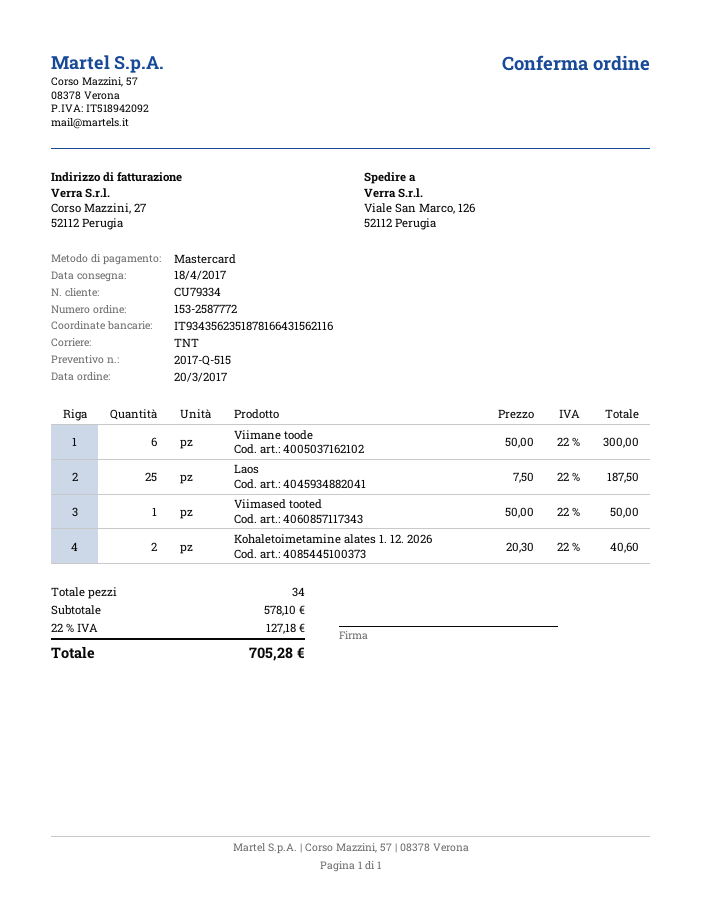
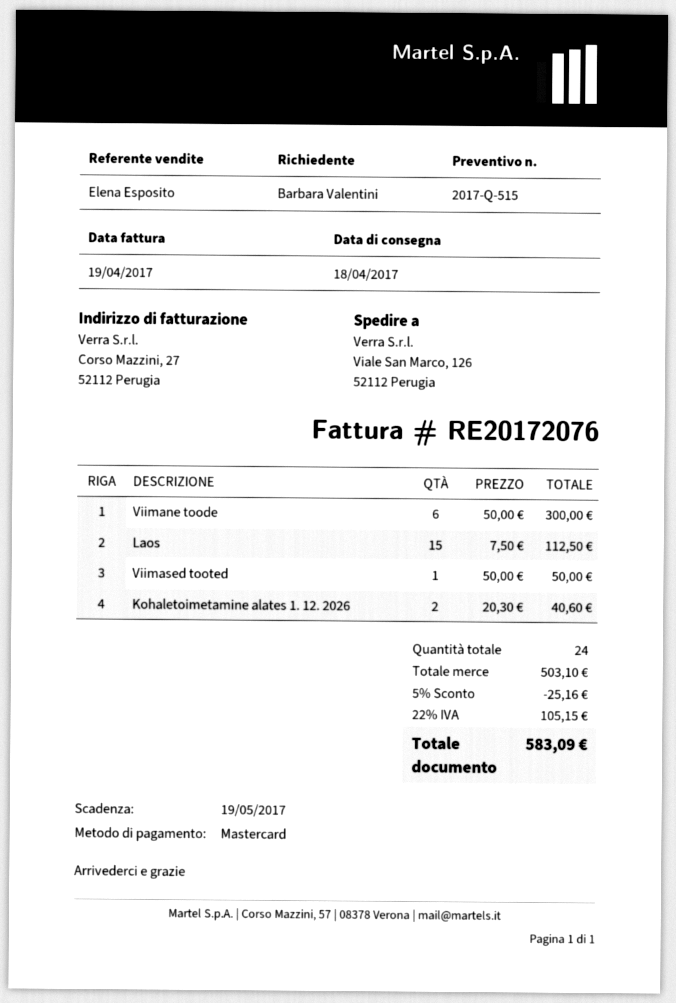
Laos: 25 x 7.50 = 187.50 -> 15 x 7.50 = 112.50
total quantity: 34 -> 24
subtotal: 578.10 -> 503.10
discount: none -> 5% = 25.16
tax: 22% = 127.18 -> 22% = 105.15
total: 705.28 -> 583.09

